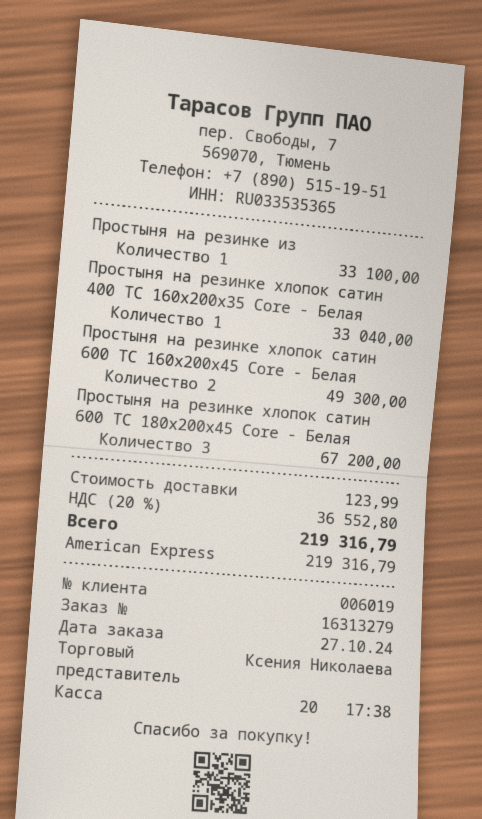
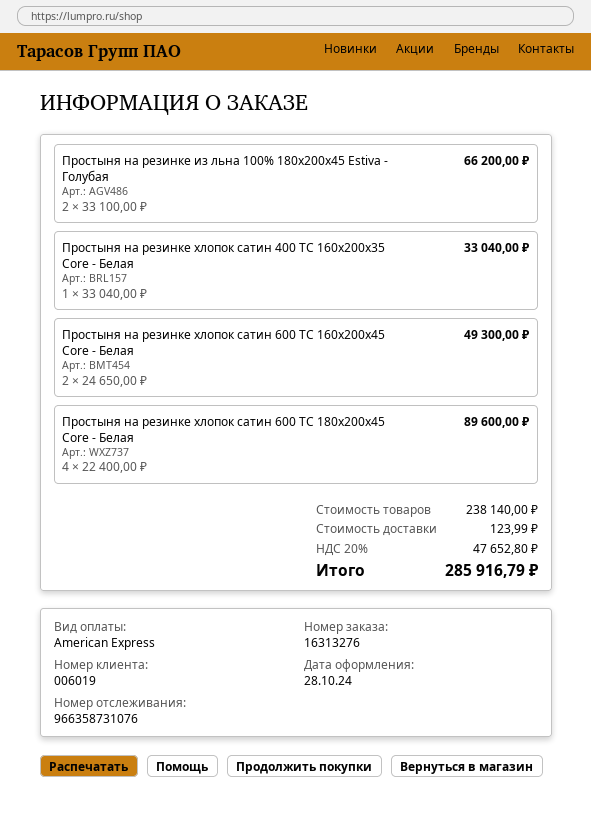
order number: 16313279 -> 16313276
order date: 2024-10-27 -> 2024-10-28
Простыня на резинке из: 1 for 33100.00 -> 2 for 66200.00
Простыня на резинке хлопок сатин 600 ТС 180х200х45 Core - Белая: 3 for 67200.00 -> 4 for 89600.00
tax: 20% = 36552.80 -> 20% = 47652.80
total: 219316.79 -> 285916.79

